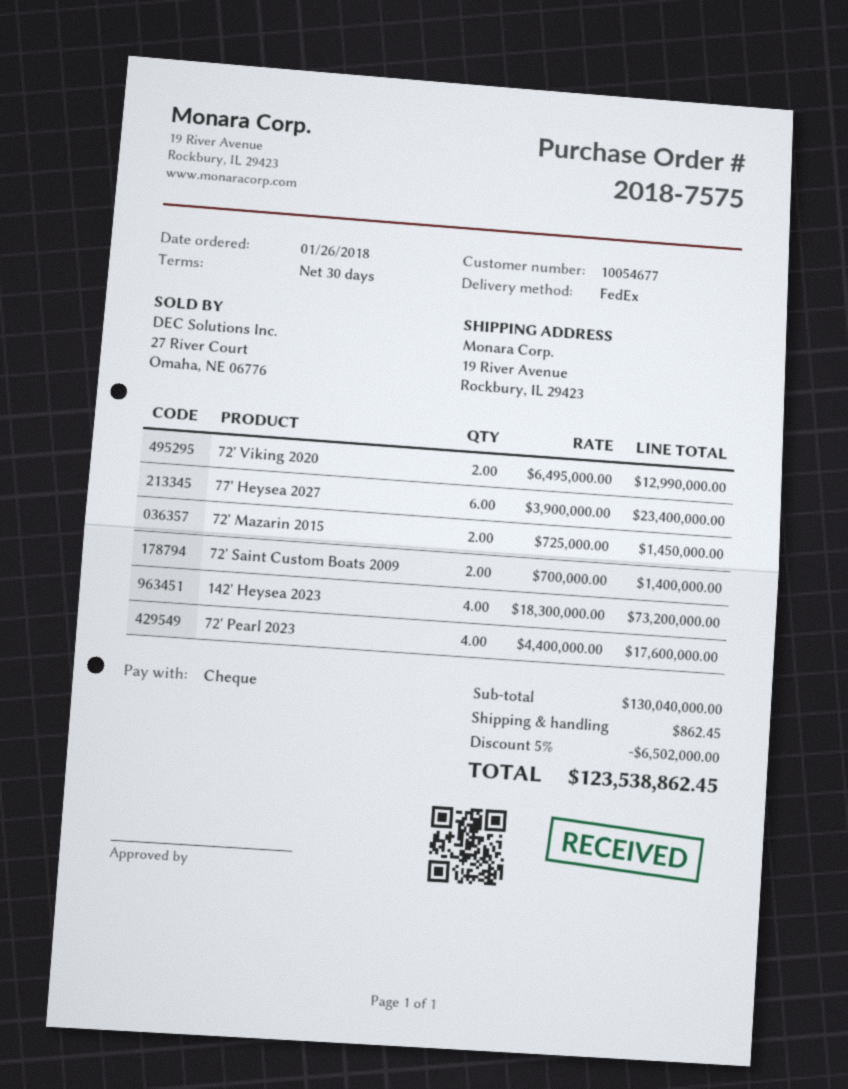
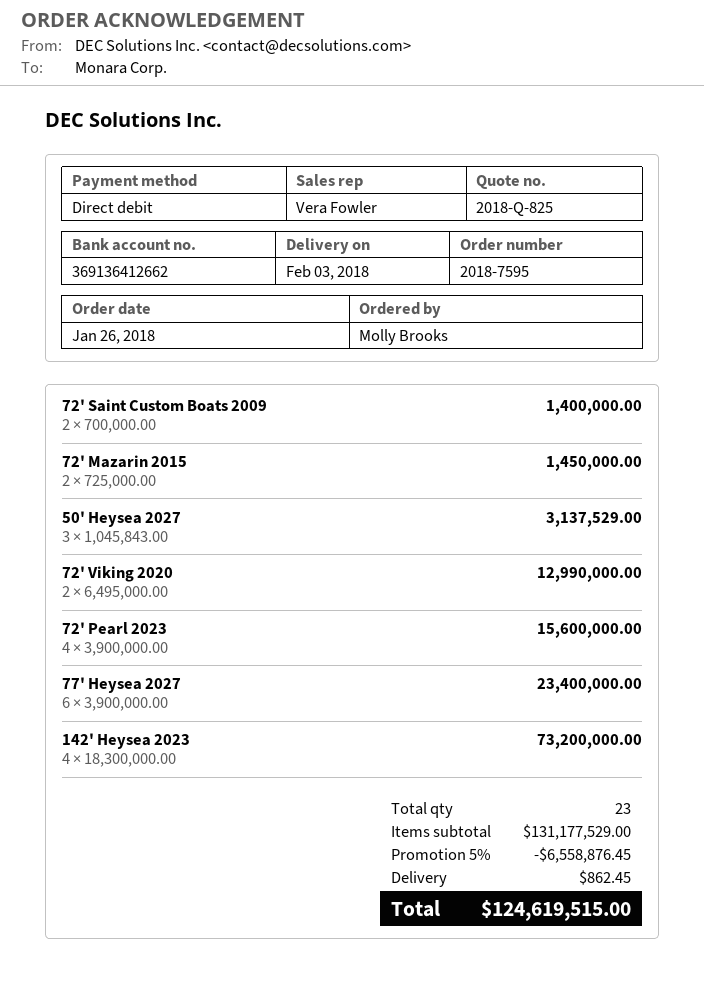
order number: 2018-7575 -> 2018-7595
payment method: cheque -> direct debit
72' Pearl 2023: 4 x 4400000.00 = 17600000.00 -> 4 x 3900000.00 = 15600000.00
50' Heysea 2027: none -> 3 x 1045843.00 = 3137529.00
subtotal: 130040000.00 -> 131177529.00
discount: 5% = 6502000.00 -> 5% = 6558876.45
total: 123538862.45 -> 124619515.00

